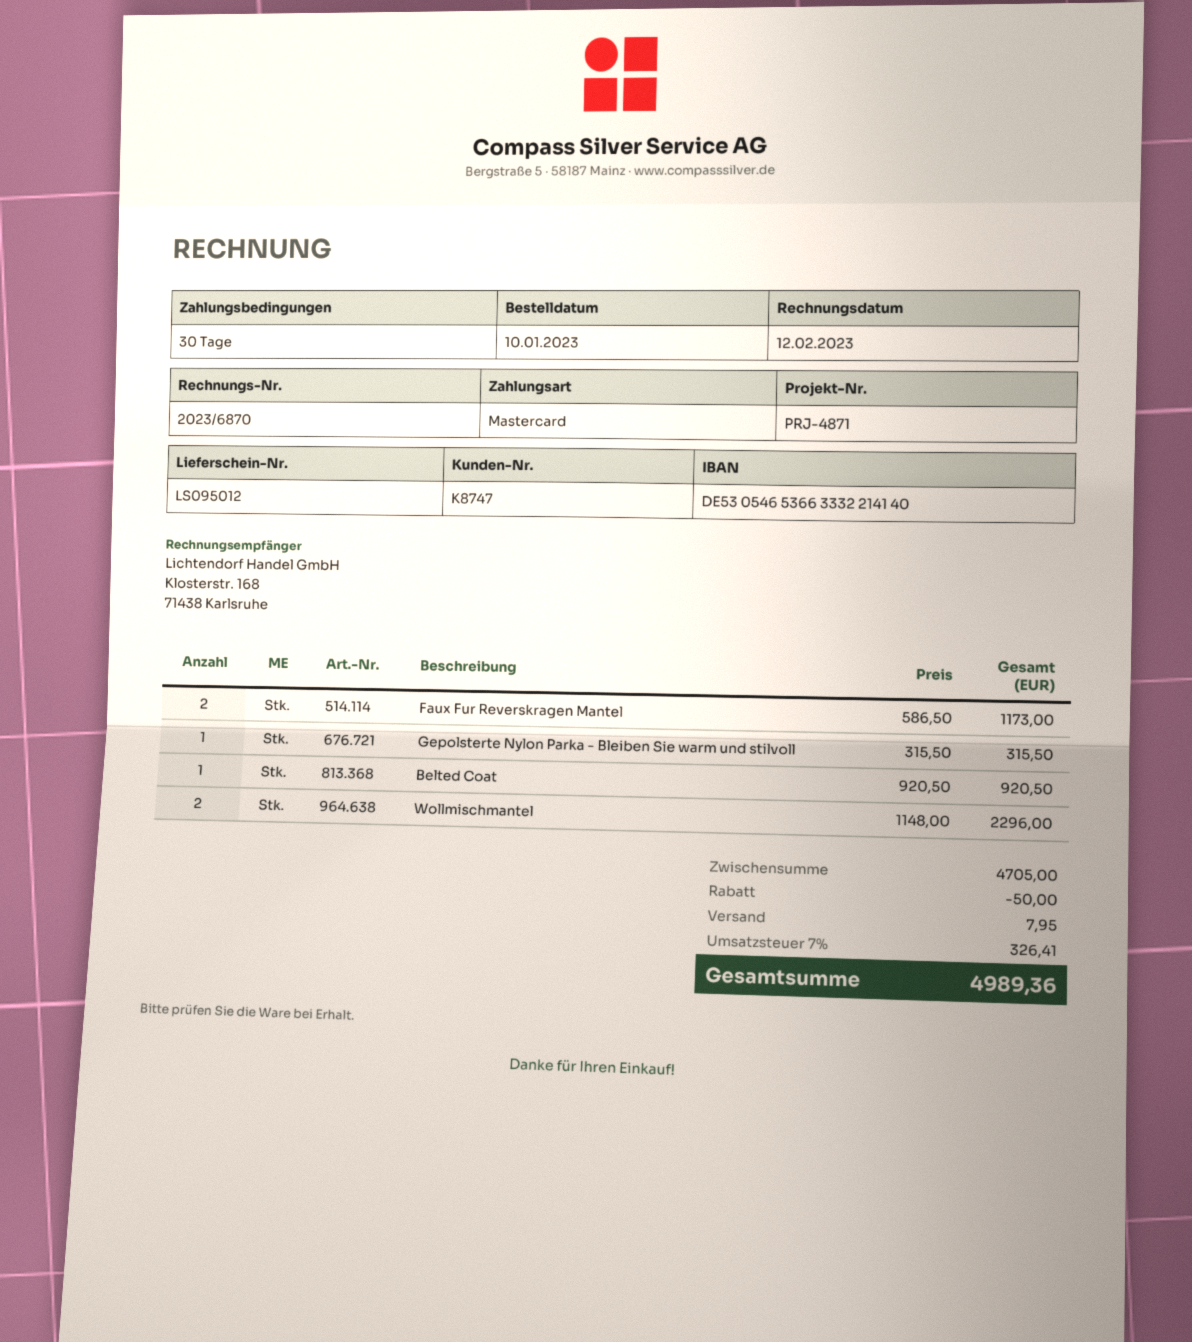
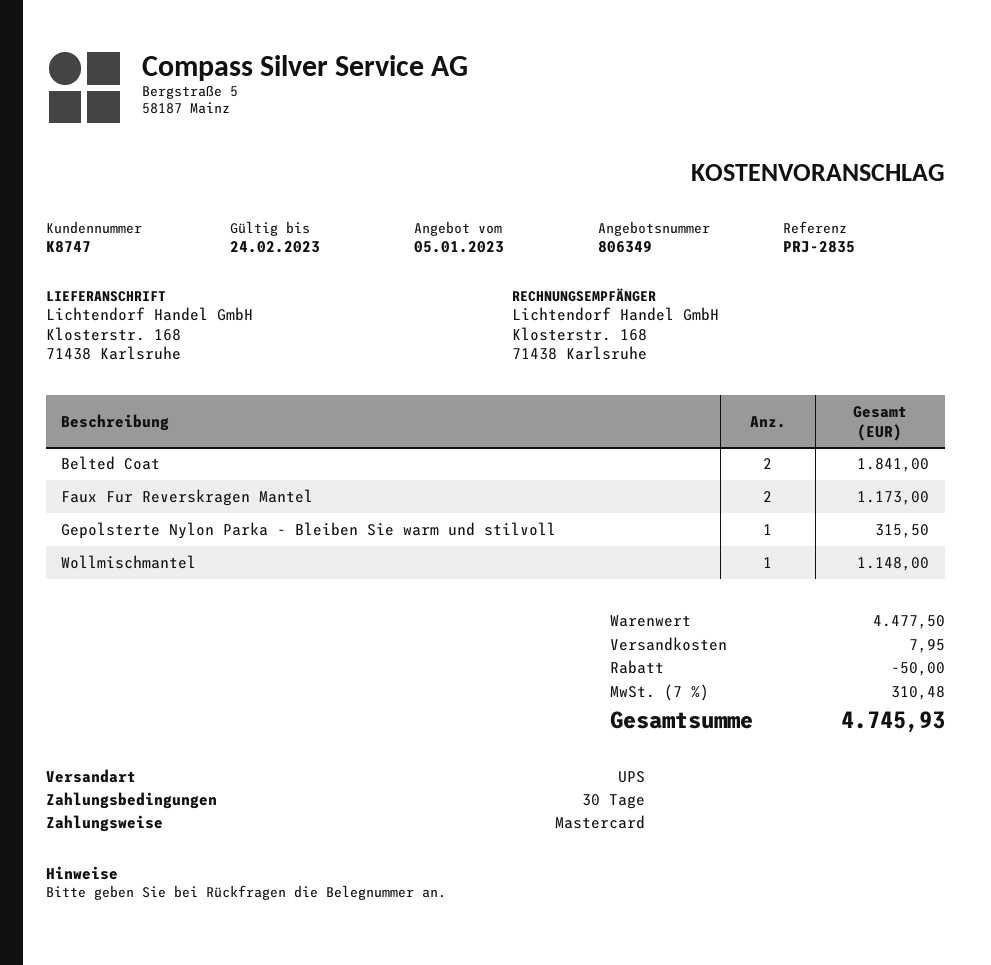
reference: PRJ-4871 -> PRJ-2835
Belted Coat: 1 for 920.50 -> 2 for 1841.00
Wollmischmantel: 2 for 2296.00 -> 1 for 1148.00
subtotal: 4705.00 -> 4477.50
tax: 7% = 326.41 -> 7% = 310.48
total: 4989.36 -> 4745.93

